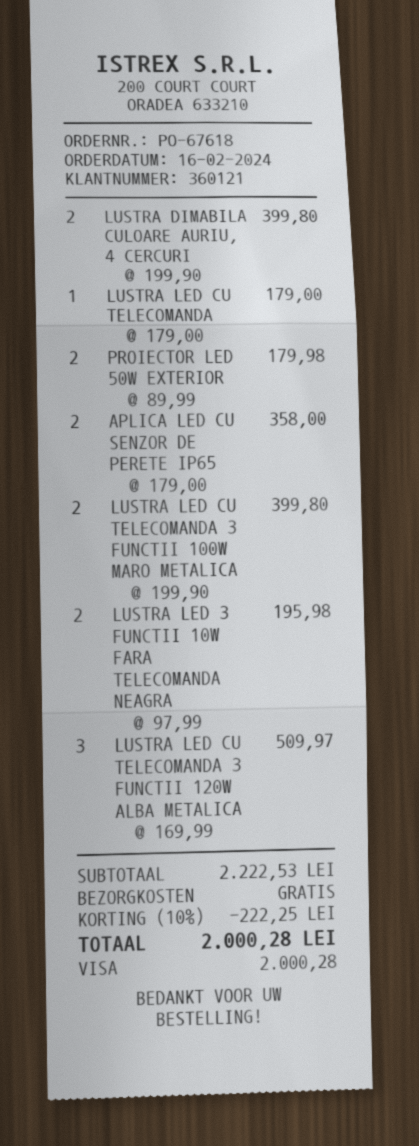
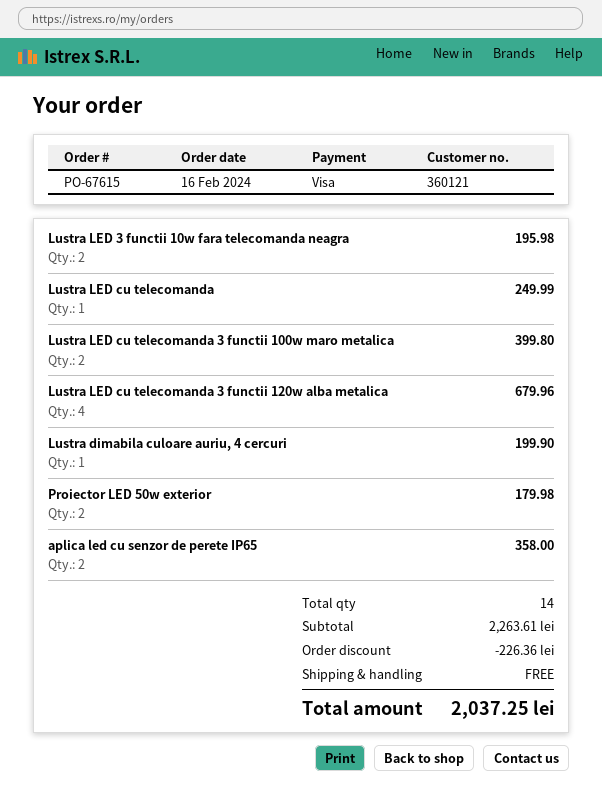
order number: PO-67618 -> PO-67615
LUSTRA DIMABILA CULOARE AURIU, 4 CERCURI: 2 for 399.80 -> 1 for 199.90
LUSTRA LED CU TELECOMANDA: 1 for 179.00 -> 1 for 249.99
LUSTRA LED CU TELECOMANDA 3 FUNCTII 120W ALBA METALICA: 3 for 509.97 -> 4 for 679.96
subtotal: 2222.53 -> 2263.61
discount: 222.25 -> 226.36
total: 2000.28 -> 2037.25

